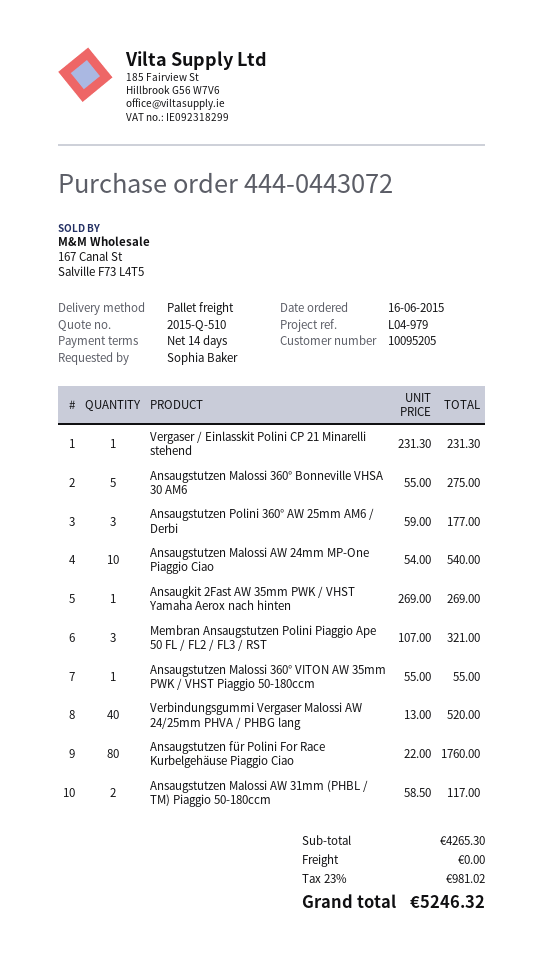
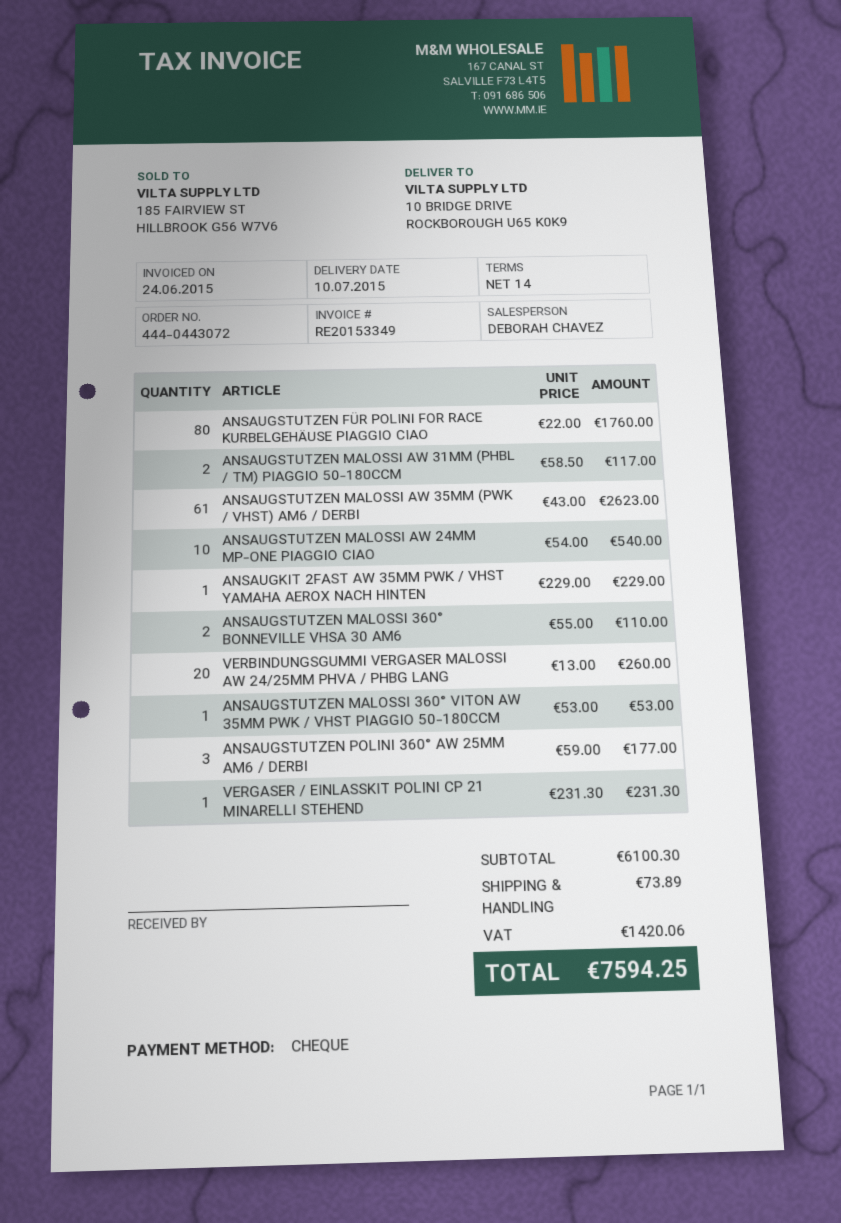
Ansaugstutzen Malossi 360° Bonneville VHSA 30 AM6: 5 x 55.00 = 275.00 -> 2 x 55.00 = 110.00
Ansaugkit 2Fast AW 35mm PWK / VHST Yamaha Aerox nach hinten: 1 x 269.00 = 269.00 -> 1 x 229.00 = 229.00
Membran Ansaugstutzen Polini Piaggio Ape 50 FL / FL2 / FL3 / RST: 3 x 107.00 = 321.00 -> none
Ansaugstutzen Malossi 360° VITON AW 35mm PWK / VHST Piaggio 50-180ccm: 1 x 55.00 = 55.00 -> 1 x 53.00 = 53.00
Verbindungsgummi Vergaser Malossi AW 24/25mm PHVA / PHBG lang: 40 x 13.00 = 520.00 -> 20 x 13.00 = 260.00
ANSAUGSTUTZEN MALOSSI AW 35MM (PWK / VHST) AM6 / DERBI: none -> 61 x 43.00 = 2623.00
subtotal: 4265.30 -> 6100.30
shipping: 0.00 -> 73.89
tax: 981.02 -> 1420.06
total: 5246.32 -> 7594.25

